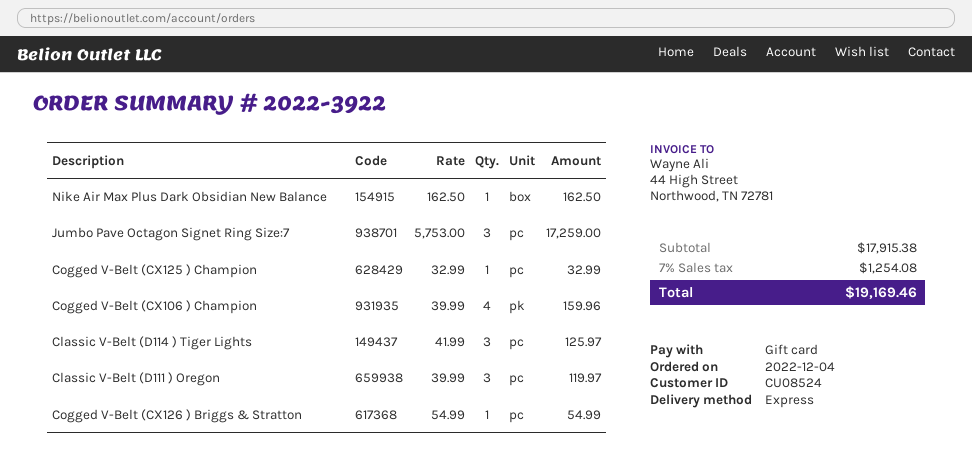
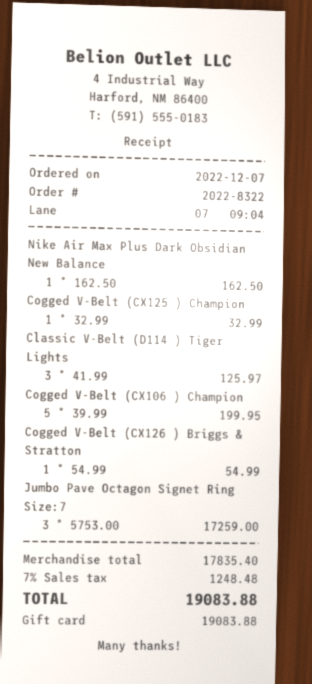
order number: 2022-3922 -> 2022-8322
order date: 2022-12-04 -> 2022-12-07
Cogged V-Belt (CX106 ) Champion: 4 x 39.99 = 159.96 -> 5 x 39.99 = 199.95
Classic V-Belt (D111 ) Oregon: 3 x 39.99 = 119.97 -> none
subtotal: 17915.38 -> 17835.40
tax: 7% = 1254.08 -> 7% = 1248.48
total: 19169.46 -> 19083.88

